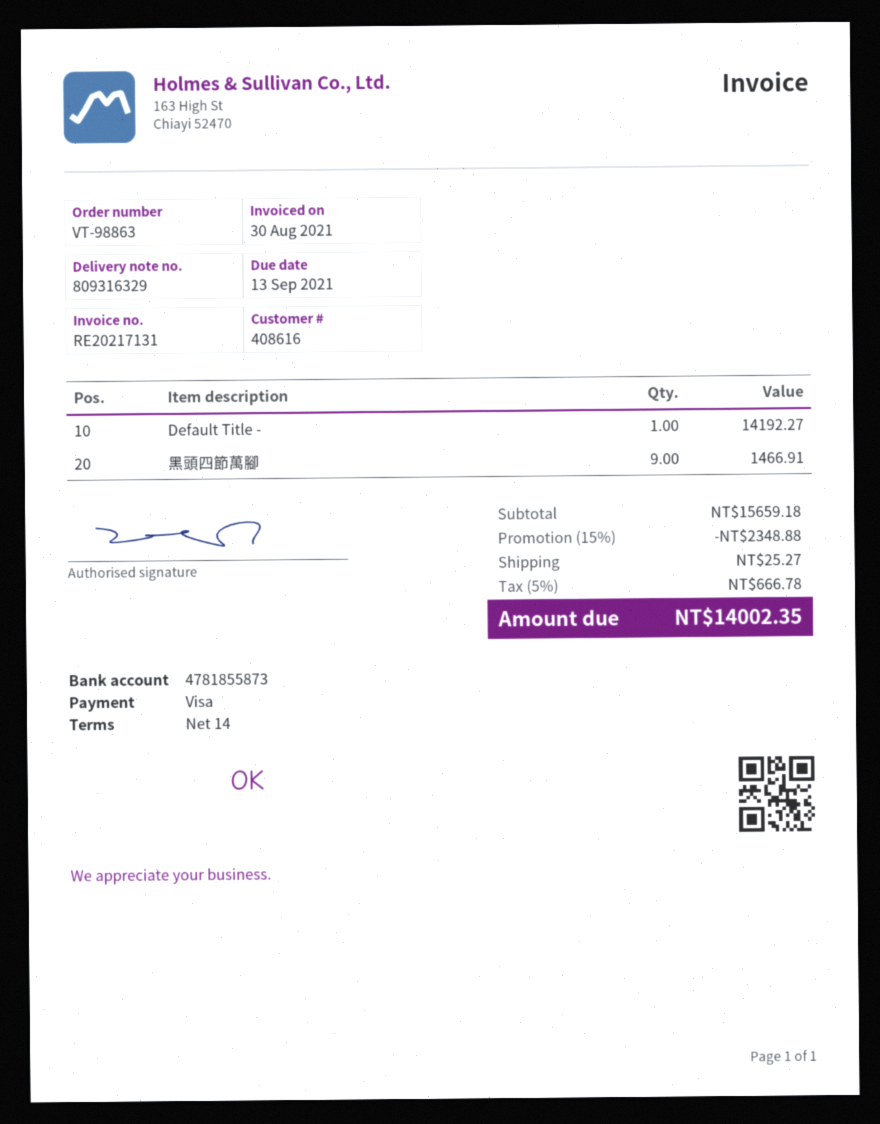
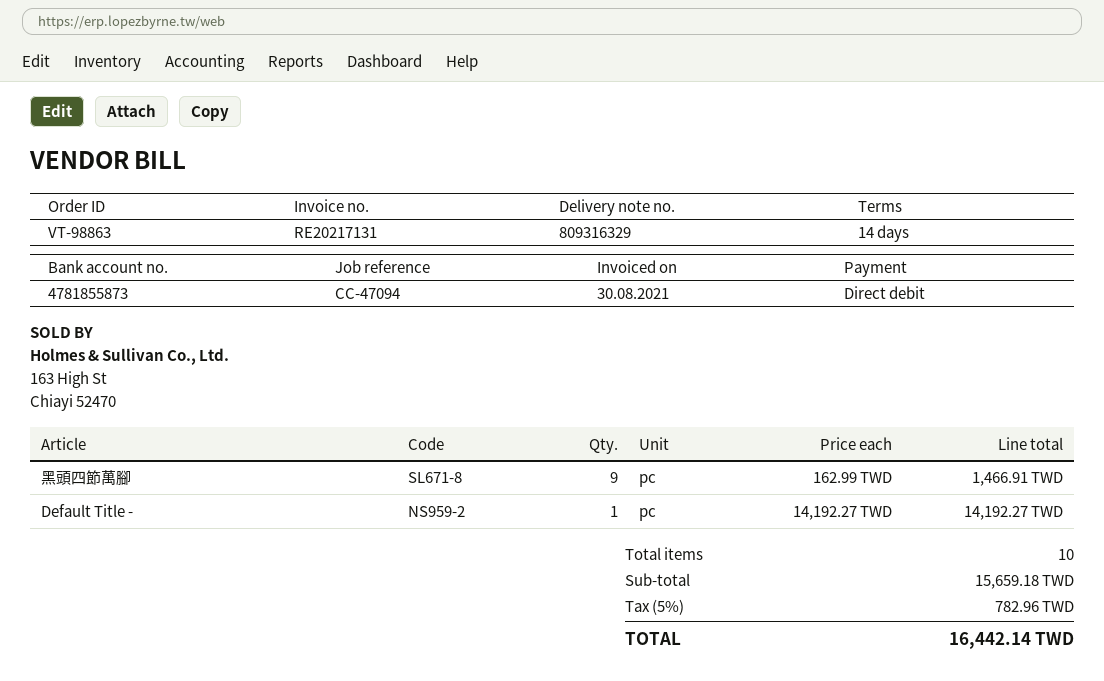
payment method: Visa -> direct debit
discount: 15% = 2348.88 -> none
shipping: 25.27 -> none
tax: 5% = 666.78 -> 5% = 782.96
total: 14002.35 -> 16442.14

